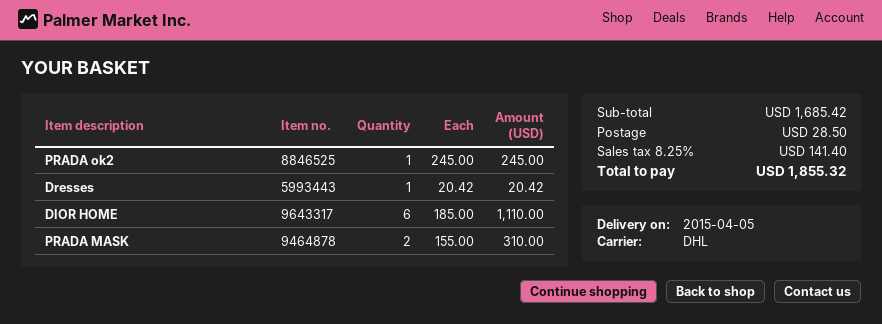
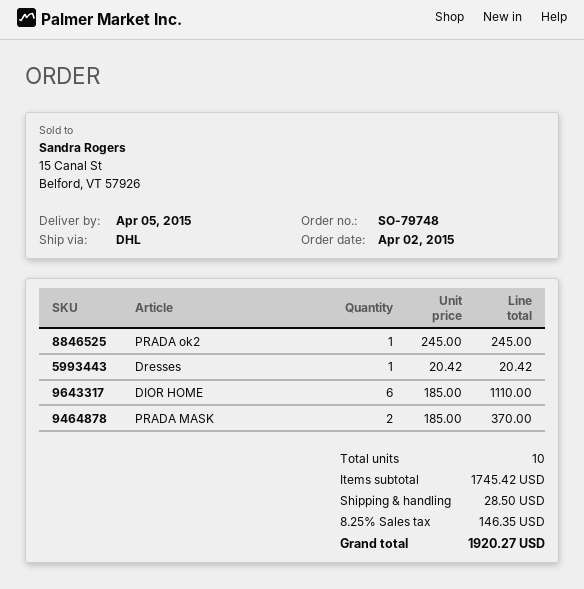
PRADA MASK: 2 x 155.00 = 310.00 -> 2 x 185.00 = 370.00
subtotal: 1685.42 -> 1745.42
tax: 8.25% = 141.40 -> 8.25% = 146.35
total: 1855.32 -> 1920.27

